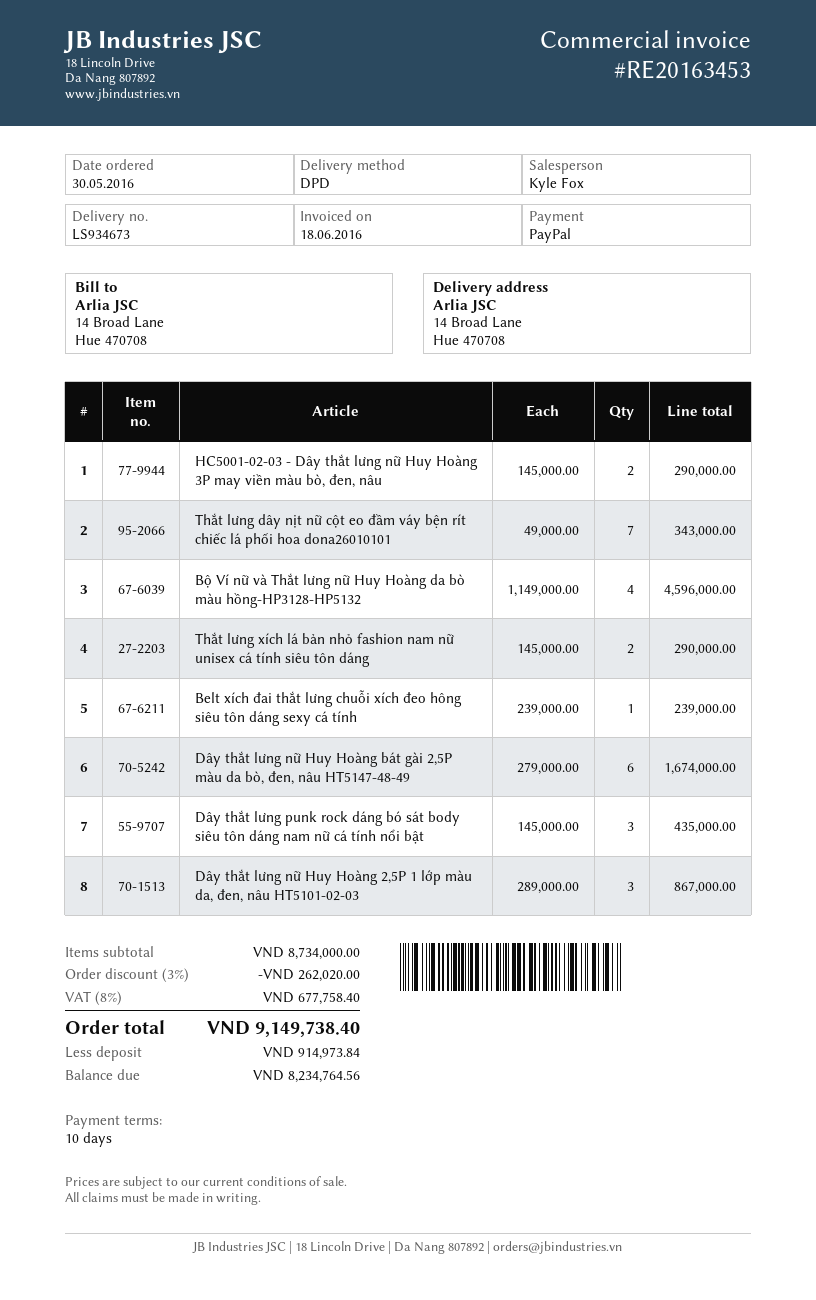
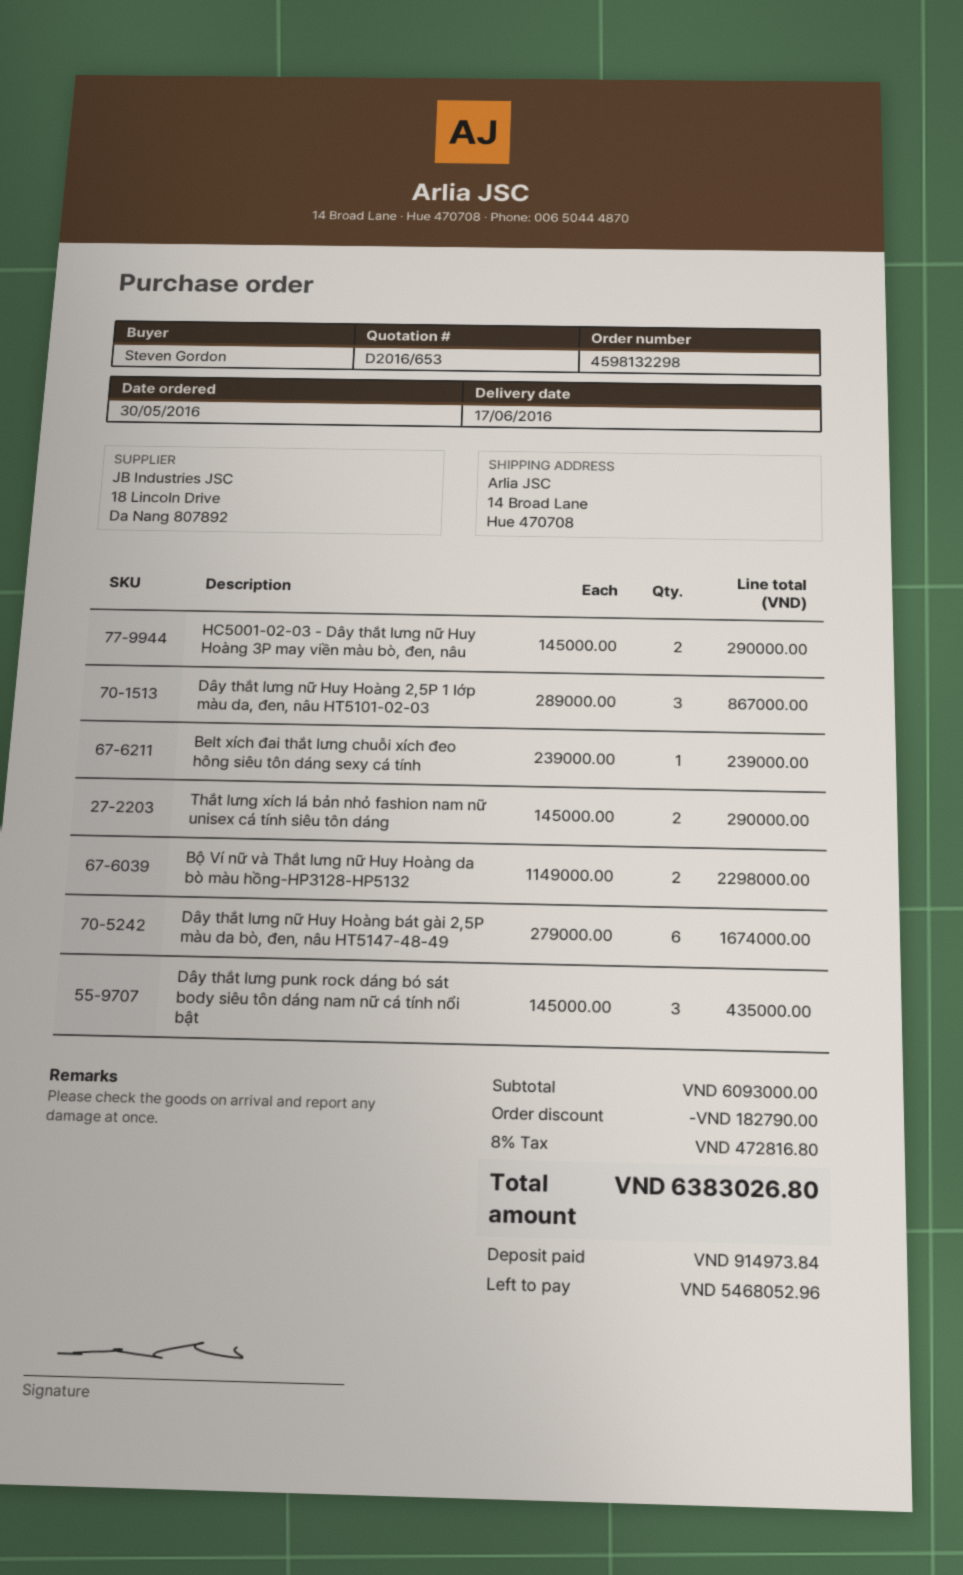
Thắt lưng dây nịt nữ cột eo đầm váy bện rít chiếc lá phối hoa dona26010101: 7 x 49000.00 = 343000.00 -> none
Bộ Ví nữ và Thắt lưng nữ Huy Hoàng da bò màu hồng-HP3128-HP5132: 4 x 1149000.00 = 4596000.00 -> 2 x 1149000.00 = 2298000.00
subtotal: 8734000.00 -> 6093000.00
discount: 262020.00 -> 182790.00
tax: 8% = 677758.40 -> 8% = 472816.80
total: 9149738.40 -> 6383026.80
balance: 8234764.56 -> 5468052.96

